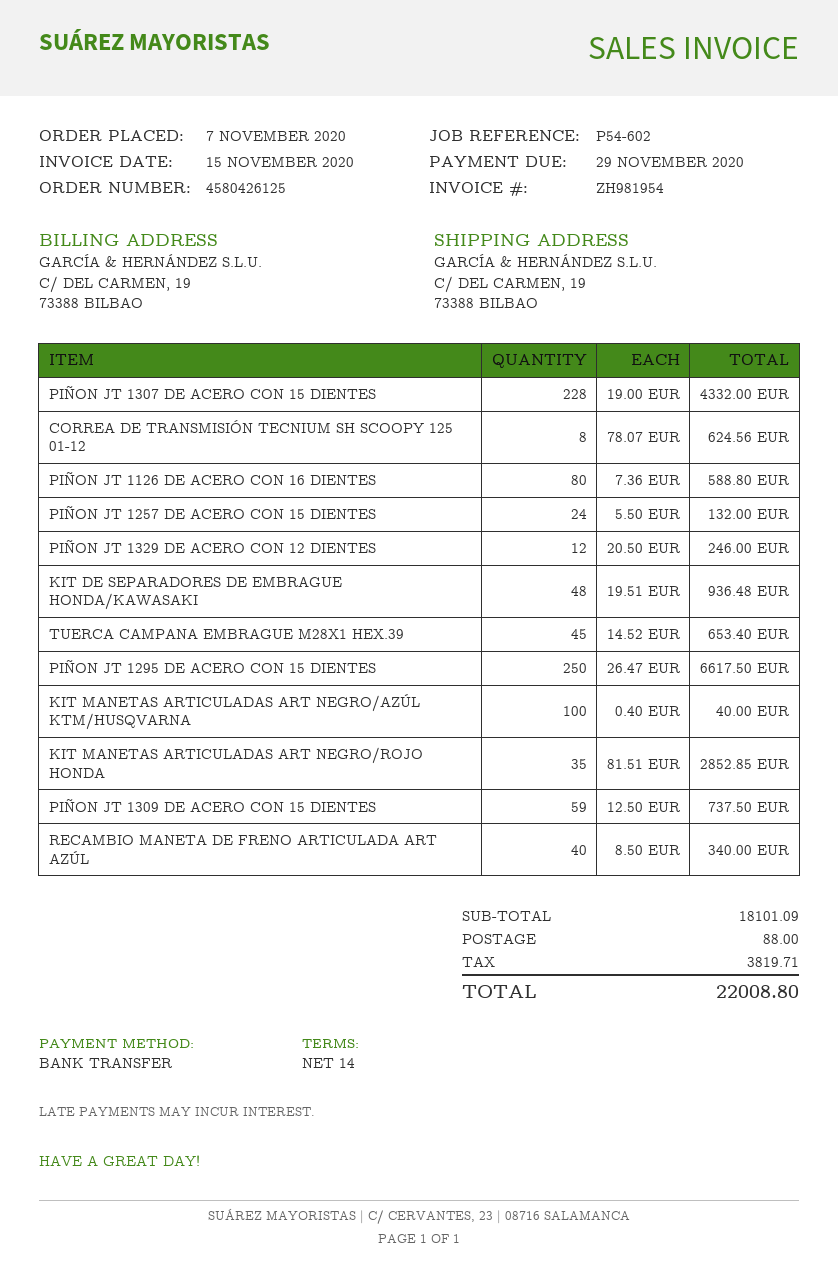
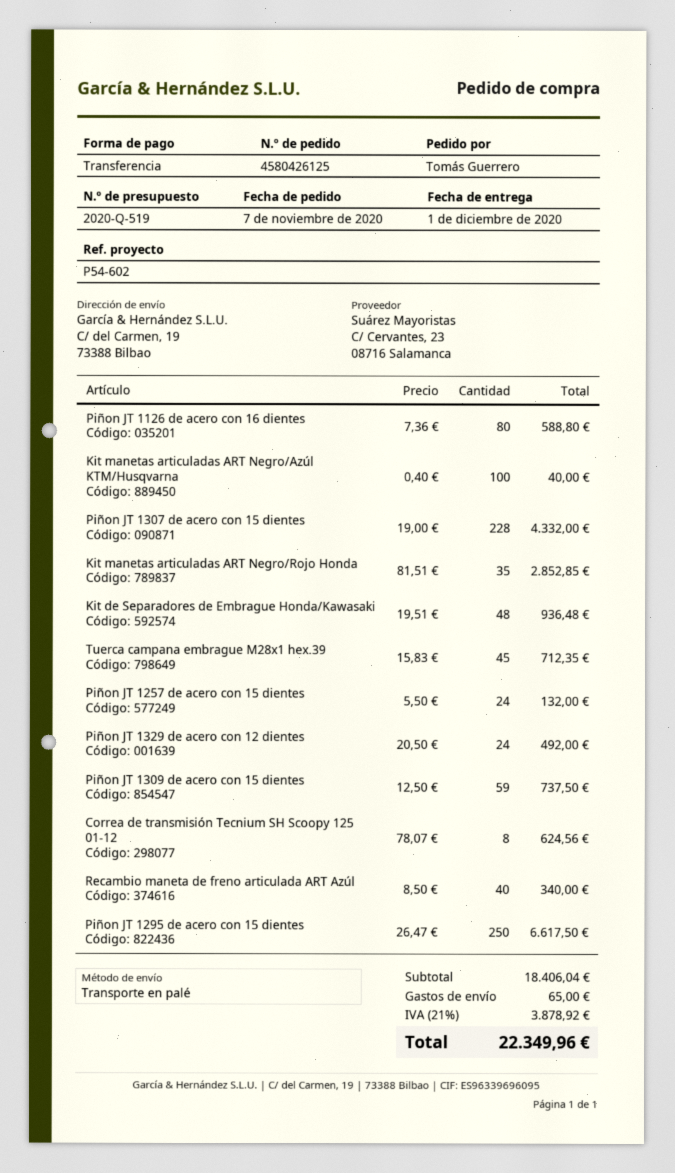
PIÑON JT 1329 DE ACERO CON 12 DIENTES: 12 x 20.50 = 246.00 -> 24 x 20.50 = 492.00
TUERCA CAMPANA EMBRAGUE M28X1 HEX.39: 45 x 14.52 = 653.40 -> 45 x 15.83 = 712.35
subtotal: 18101.09 -> 18406.04
shipping: 88.00 -> 65.00
tax: 3819.71 -> 3878.92
total: 22008.80 -> 22349.96

